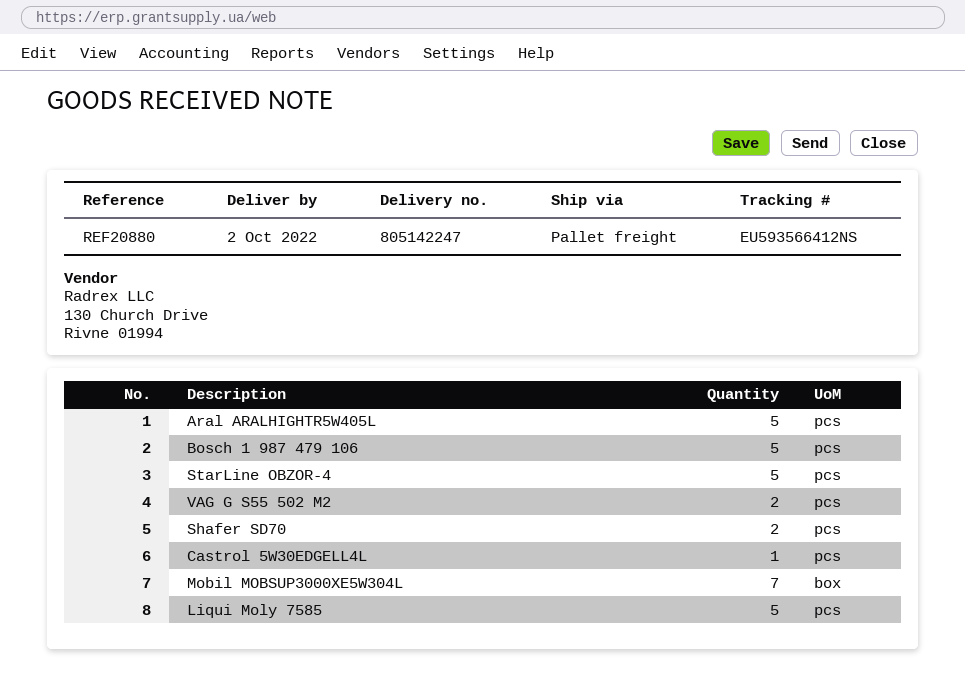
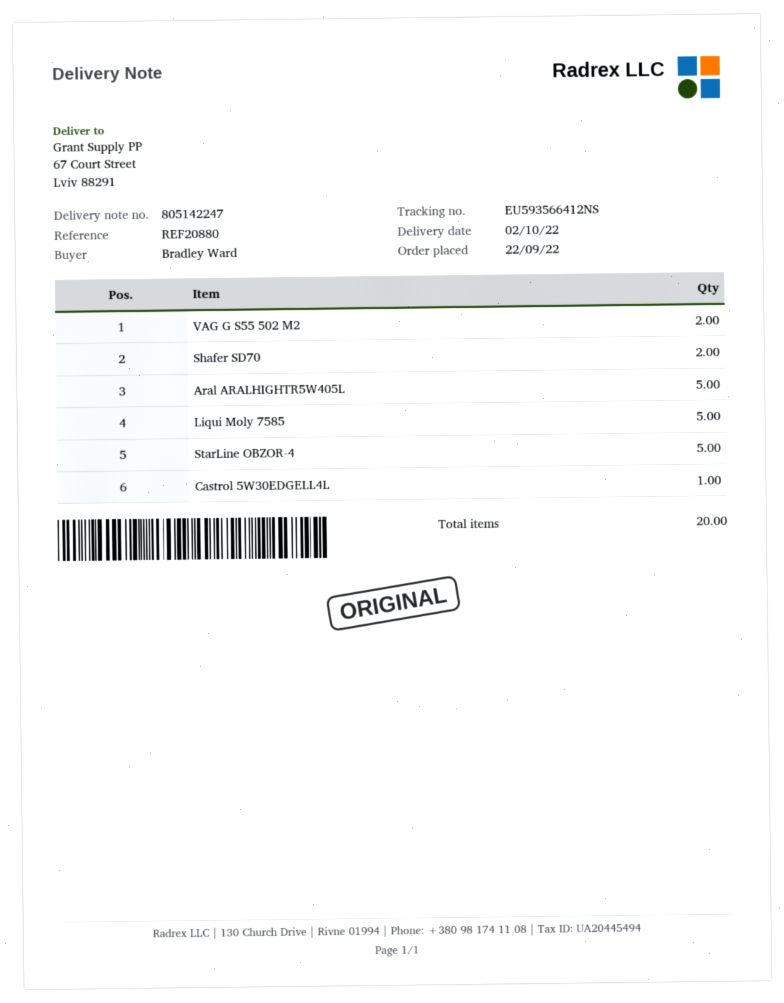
Bosch 1 987 479 106: 5 -> none
Mobil MOBSUP3000XE5W304L: 7 -> none

